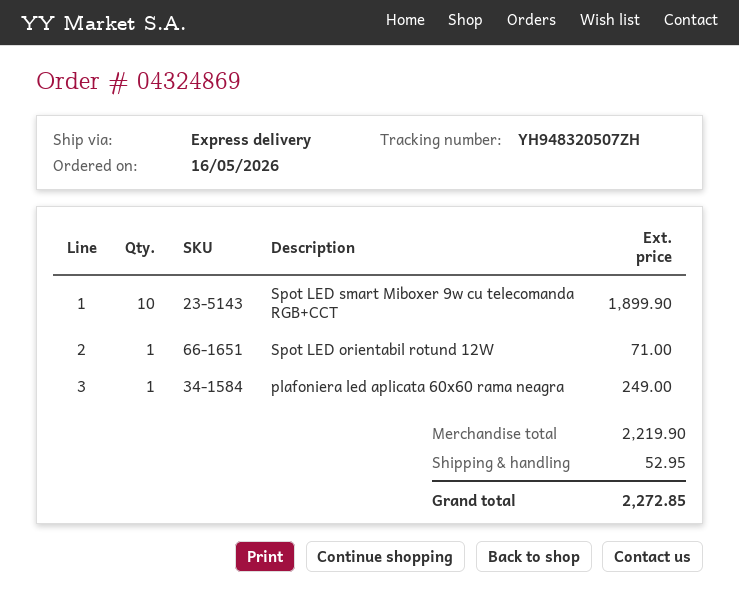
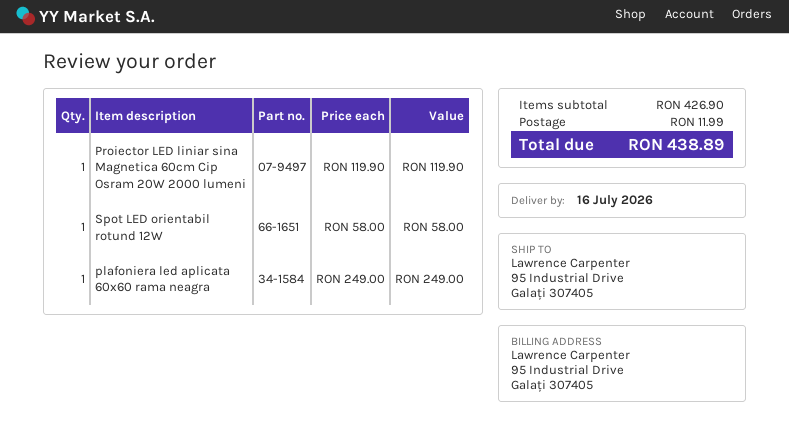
Spot LED smart Miboxer 9w cu telecomanda RGB+CCT: 10 for 1899.90 -> none
Spot LED orientabil rotund 12W: 1 for 71.00 -> 1 for 58.00
Proiector LED liniar sina Magnetica 60cm Cip Osram 20W 2000 lumeni: none -> 1 for 119.90
subtotal: 2219.90 -> 426.90
shipping: 52.95 -> 11.99
total: 2272.85 -> 438.89

